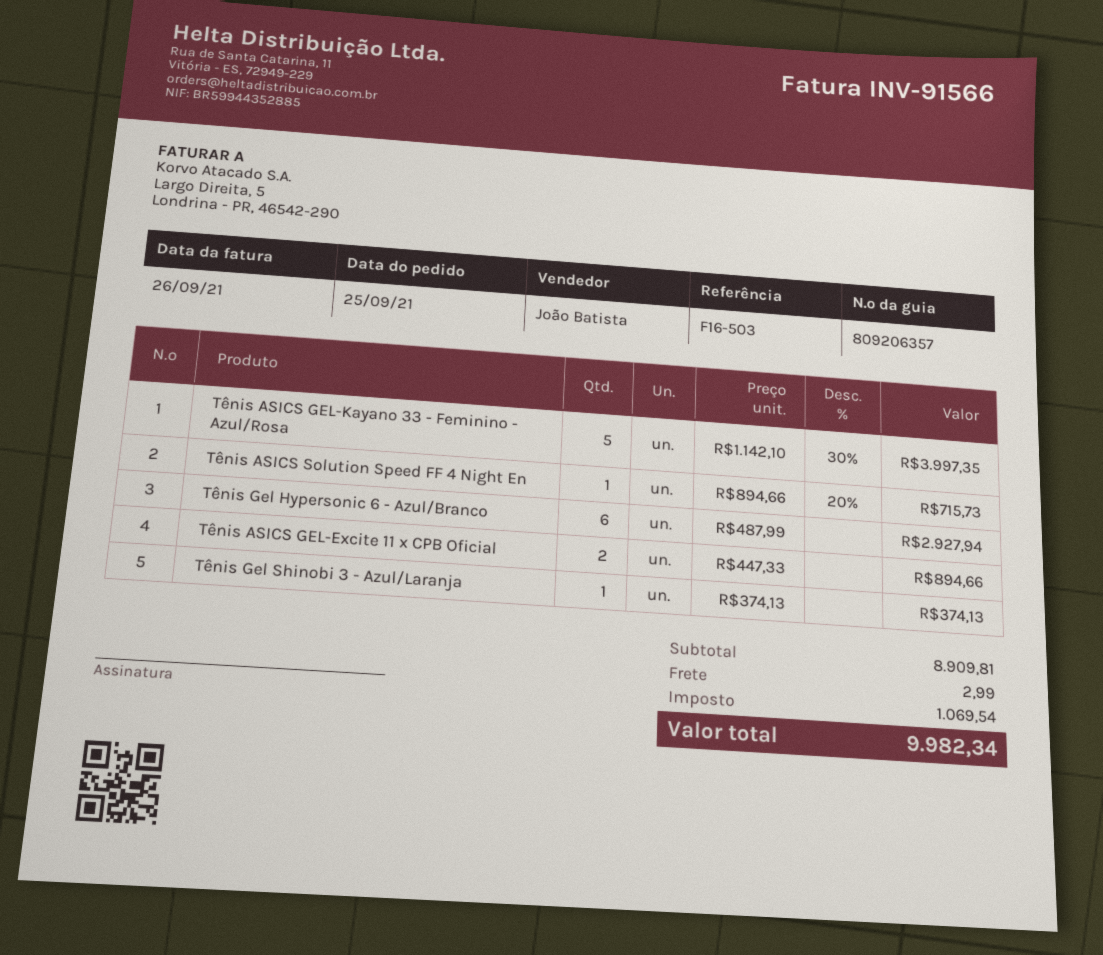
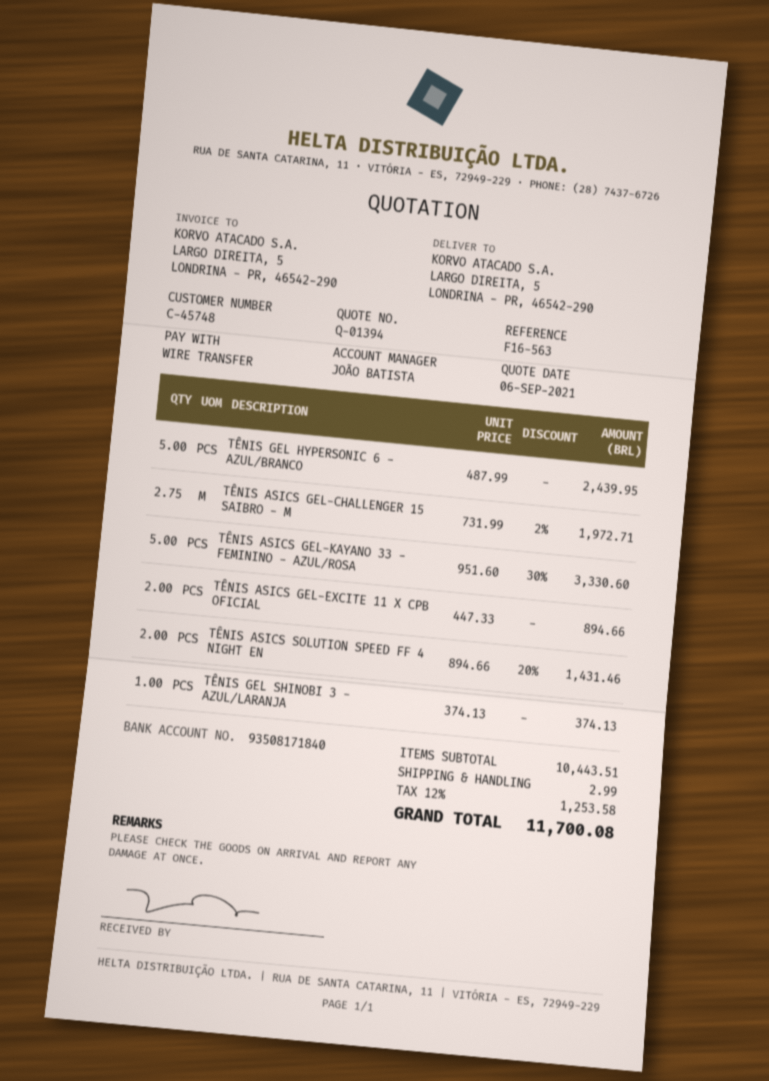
reference: F16-503 -> F16-563
Tênis ASICS GEL-Kayano 33 - Feminino - Azul/Rosa: 5 x 1142.10 - 30% = 3997.35 -> 5 x 951.60 - 30% = 3330.60
Tênis ASICS Solution Speed FF 4 Night En: 1 x 894.66 - 20% = 715.73 -> 2 x 894.66 - 20% = 1431.46
Tênis Gel Hypersonic 6 - Azul/Branco: 6 x 487.99 = 2927.94 -> 5 x 487.99 = 2439.95
TÊNIS ASICS GEL-CHALLENGER 15 SAIBRO - M: none -> 2.75 x 731.99 - 2% = 1972.71
subtotal: 8909.81 -> 10443.51
tax: 1069.54 -> 1253.58
total: 9982.34 -> 11700.08

